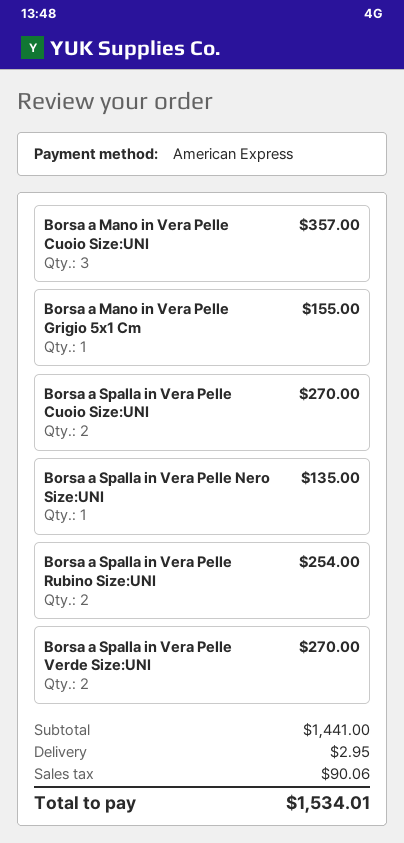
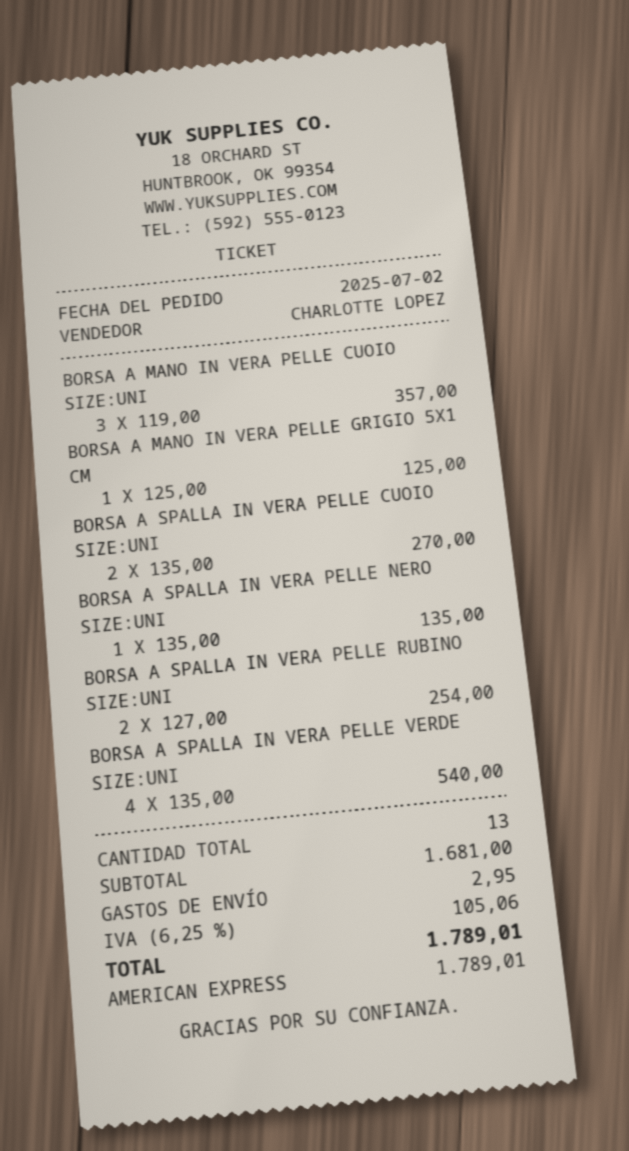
Borsa a Mano in Vera Pelle Grigio 5x1 Cm: 1 for 155.00 -> 1 for 125.00
Borsa a Spalla in Vera Pelle Verde Size:UNI: 2 for 270.00 -> 4 for 540.00
subtotal: 1441.00 -> 1681.00
tax: 90.06 -> 105.06
total: 1534.01 -> 1789.01

